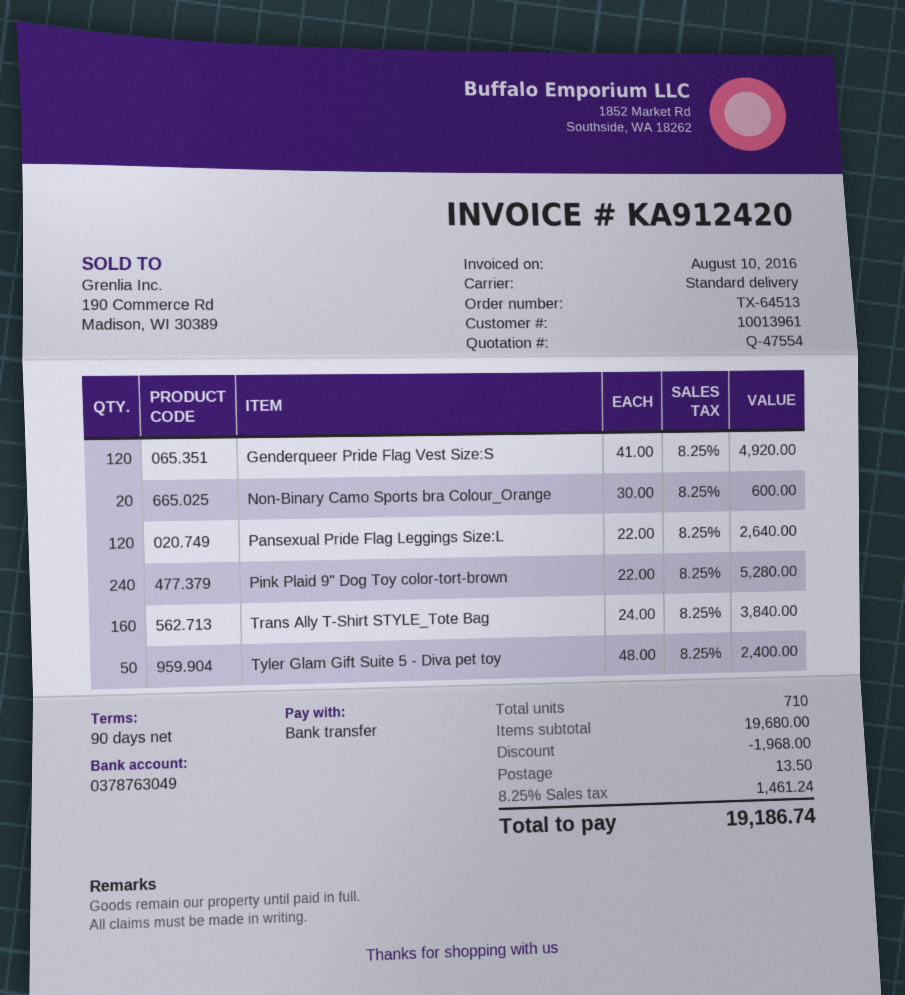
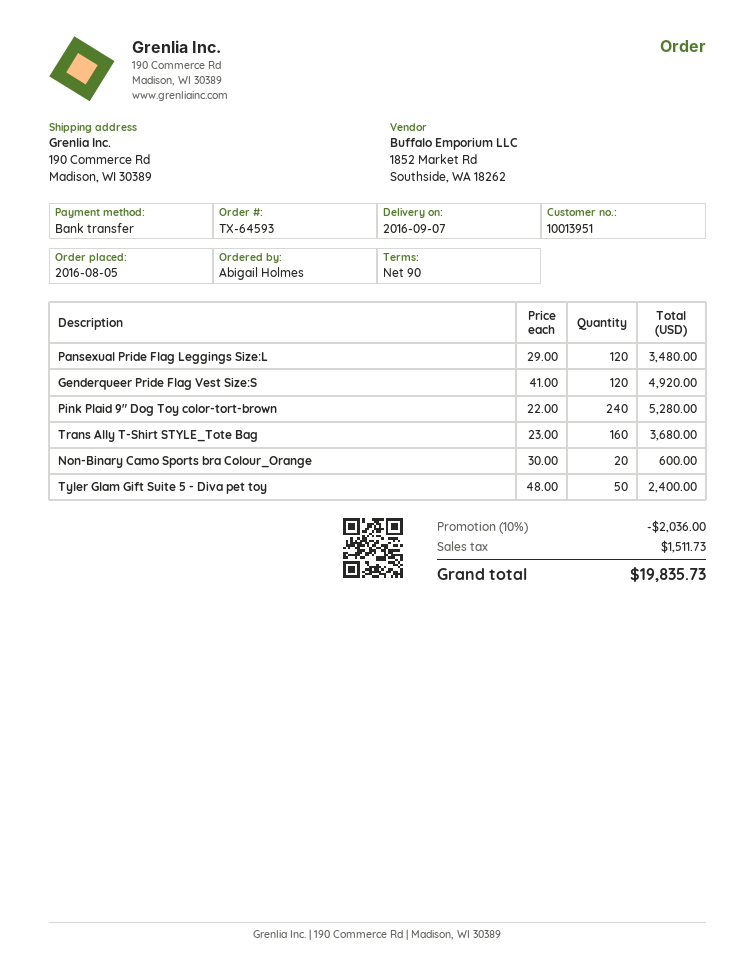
order number: TX-64513 -> TX-64593
customer number: 10013961 -> 10013951
Pansexual Pride Flag Leggings Size:L: 120 x 22.00 = 2640.00 -> 120 x 29.00 = 3480.00
Trans Ally T-Shirt STYLE_Tote Bag: 160 x 24.00 = 3840.00 -> 160 x 23.00 = 3680.00
discount: 1968.00 -> 2036.00
shipping: 13.50 -> none
tax: 1461.24 -> 1511.73
total: 19186.74 -> 19835.73

